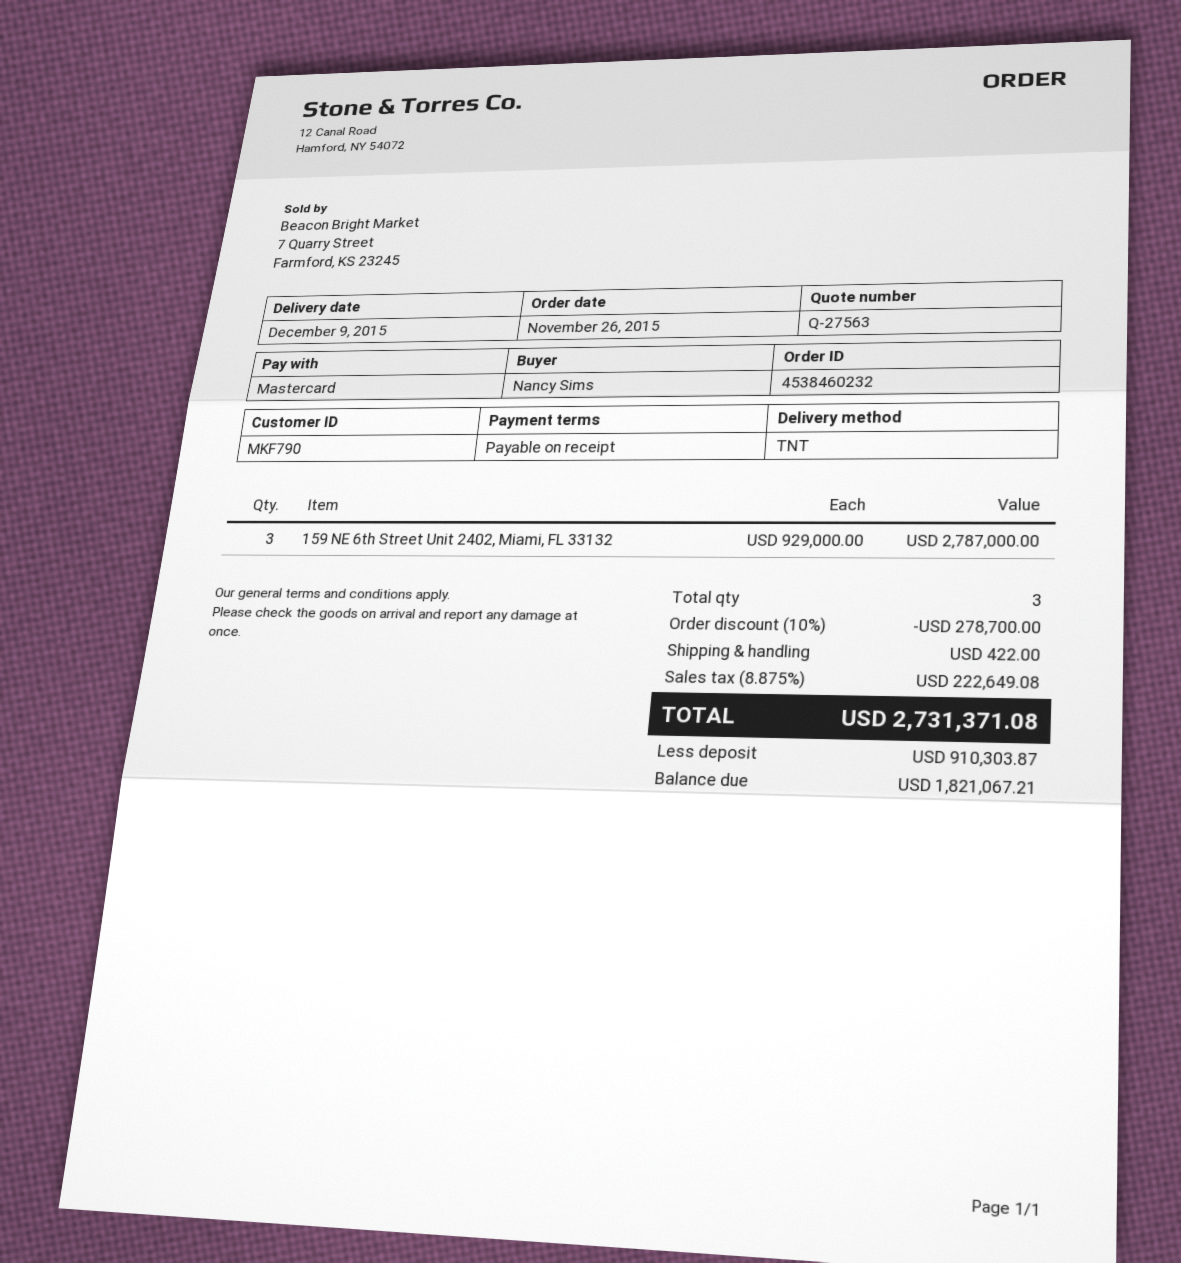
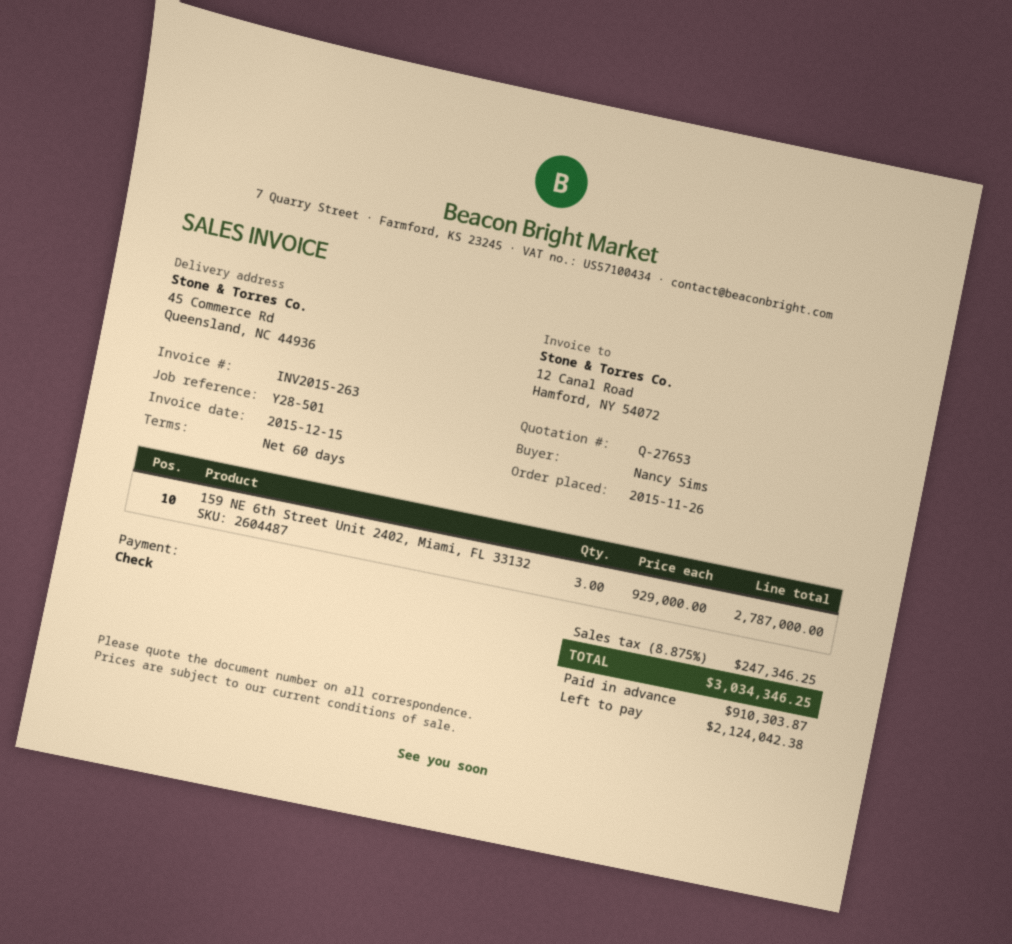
quote number: Q-27563 -> Q-27653
payment terms: on receipt -> 60 days
payment method: Mastercard -> cheque
discount: 10% = 278700.00 -> none
shipping: 422.00 -> none
tax: 8.875% = 222649.08 -> 8.875% = 247346.25
total: 2731371.08 -> 3034346.25
balance: 1821067.21 -> 2124042.38

